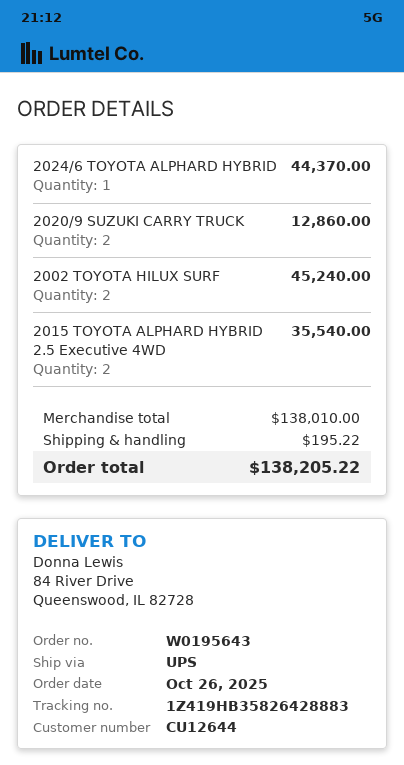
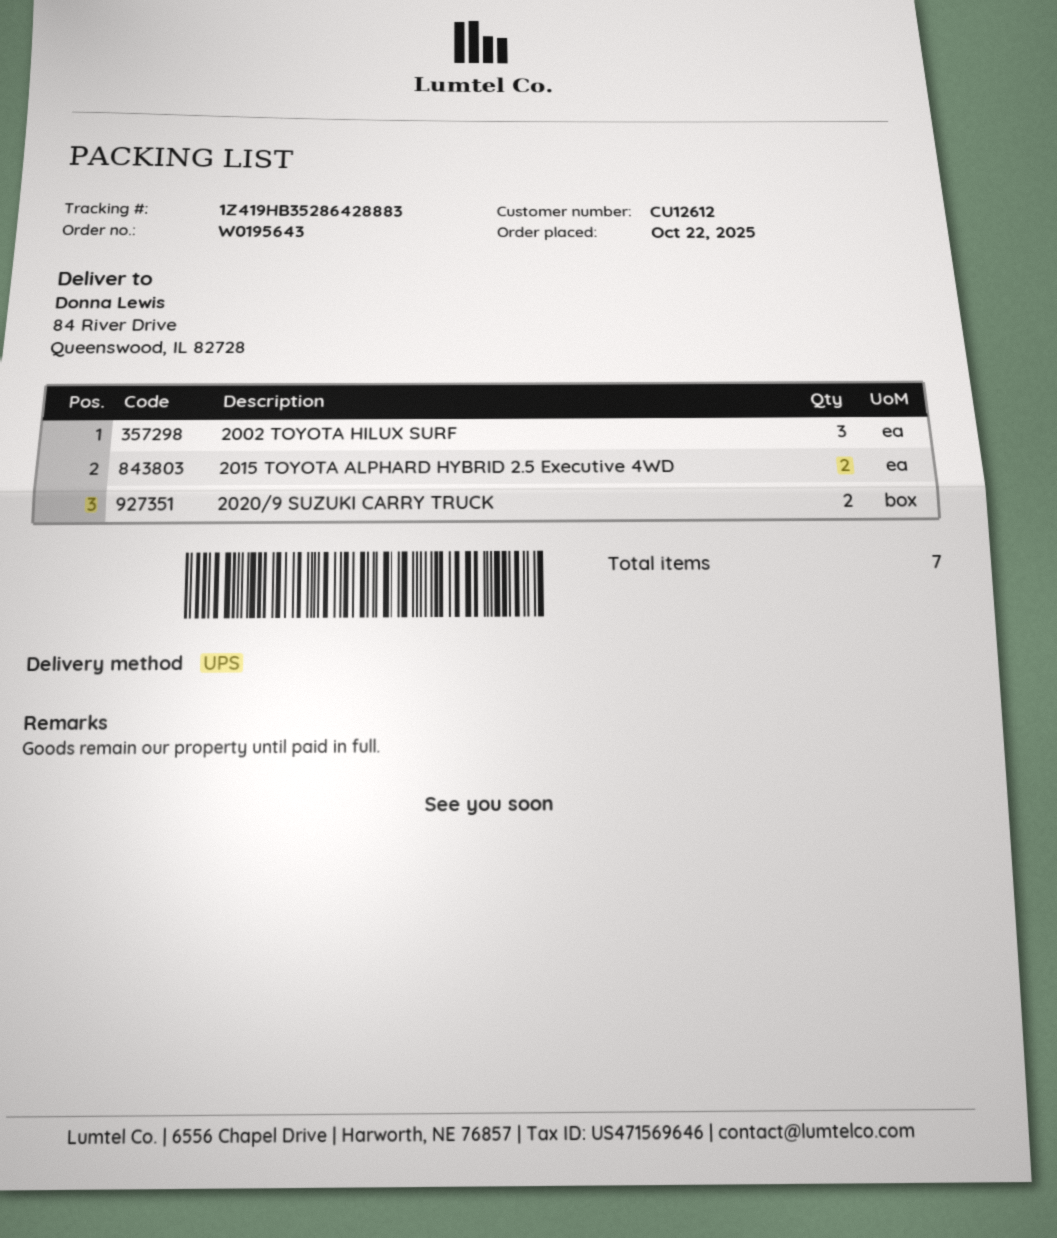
order date: 2025-10-26 -> 2025-10-22
customer number: CU12644 -> CU12612
tracking number: 1Z419HB35826428883 -> 1Z419HB35286428883
2024/6 TOYOTA ALPHARD HYBRID: 1 -> none
2002 TOYOTA HILUX SURF: 2 -> 3

